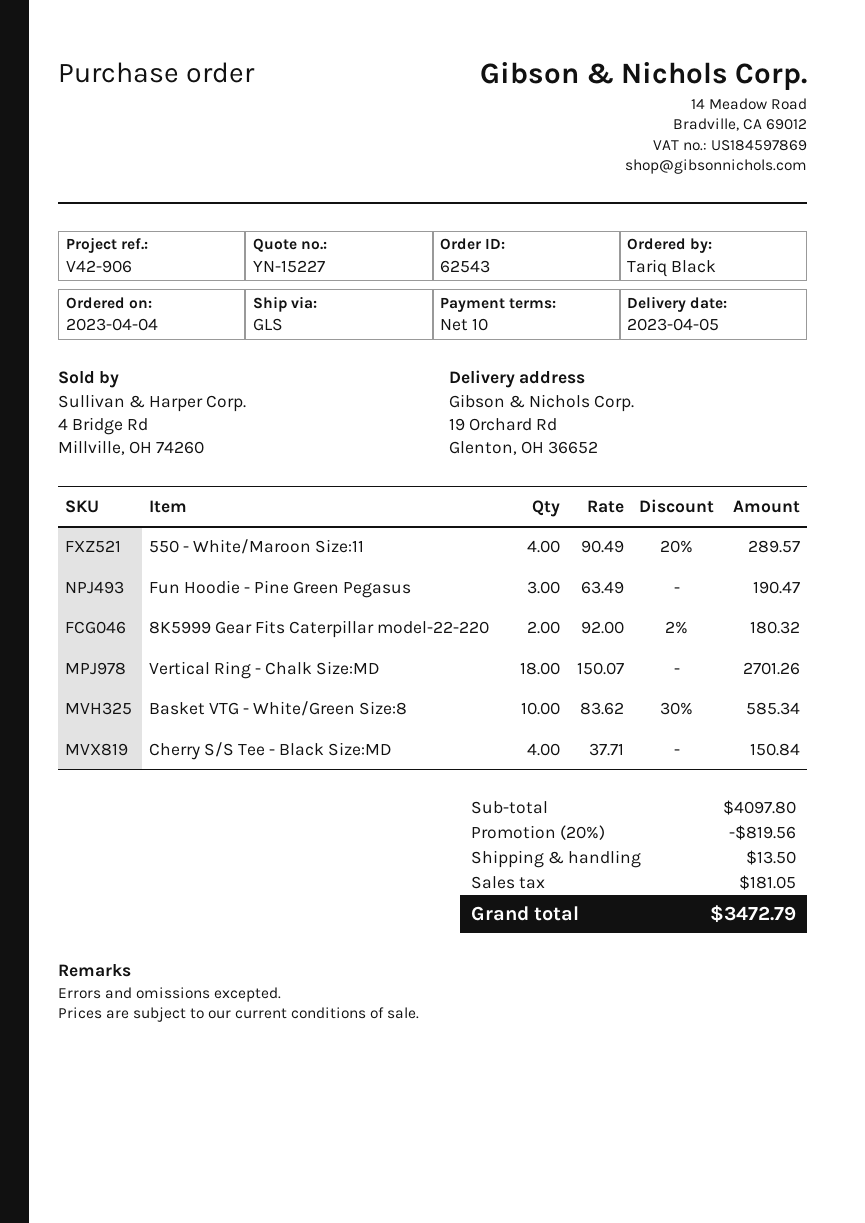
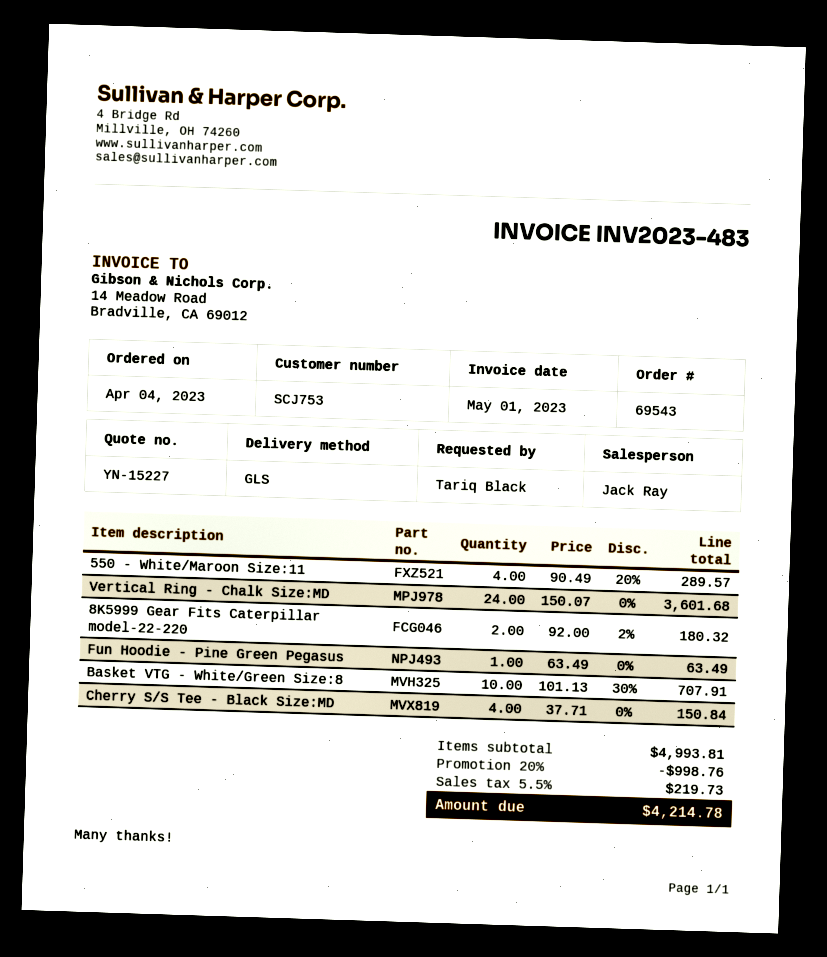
order number: 62543 -> 69543
Fun Hoodie - Pine Green Pegasus: 3 x 63.49 = 190.47 -> 1 x 63.49 = 63.49
Vertical Ring - Chalk Size:MD: 18 x 150.07 = 2701.26 -> 24 x 150.07 = 3601.68
Basket VTG - White/Green Size:8: 10 x 83.62 - 30% = 585.34 -> 10 x 101.13 - 30% = 707.91
subtotal: 4097.80 -> 4993.81
discount: 20% = 819.56 -> 20% = 998.76
shipping: 13.50 -> none
tax: 181.05 -> 219.73
total: 3472.79 -> 4214.78

